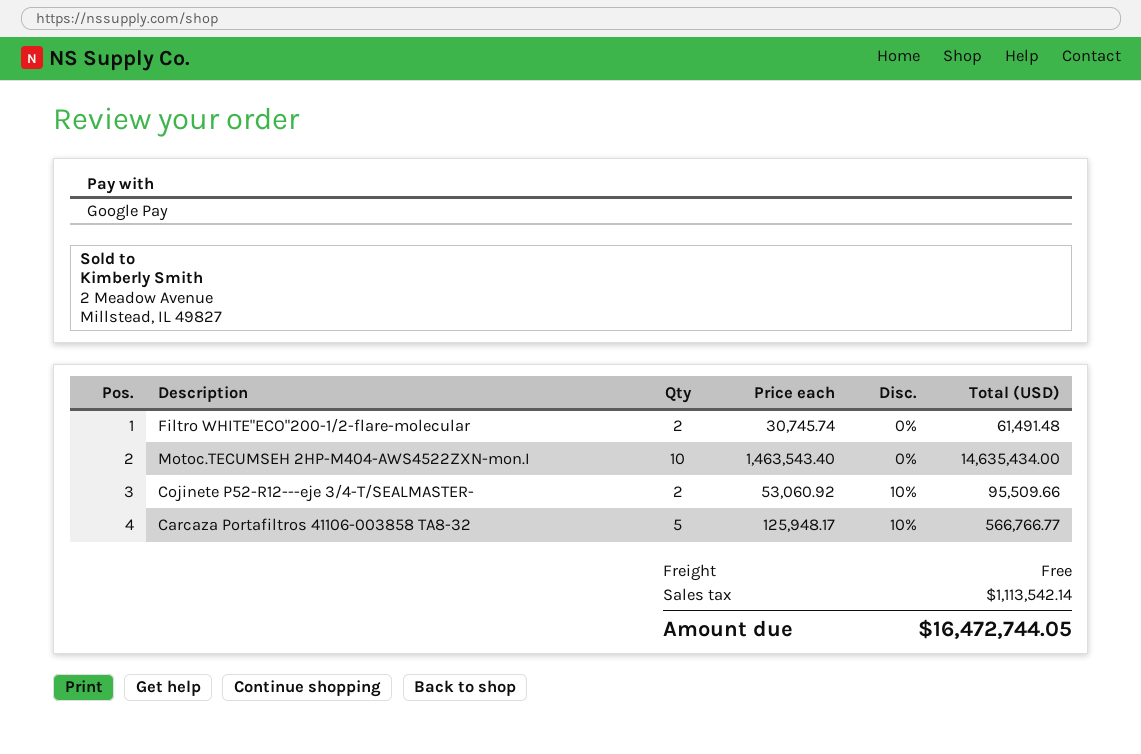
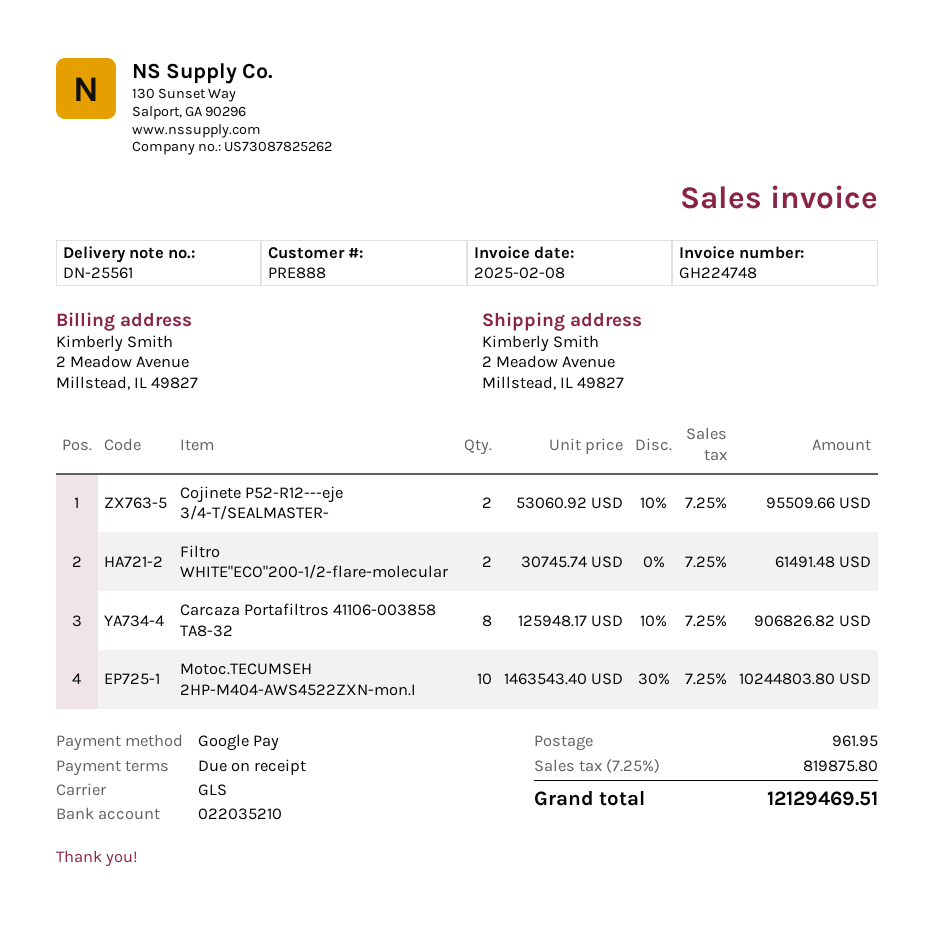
Motoc.TECUMSEH 2HP-M404-AWS4522ZXN-mon.I: 10 x 1463543.40 = 14635434.00 -> 10 x 1463543.40 - 30% = 10244803.80
Carcaza Portafiltros 41106-003858 TA8-32: 5 x 125948.17 - 10% = 566766.77 -> 8 x 125948.17 - 10% = 906826.82
shipping: 0.00 -> 961.95
tax: 1113542.14 -> 819875.80
total: 16472744.05 -> 12129469.51

